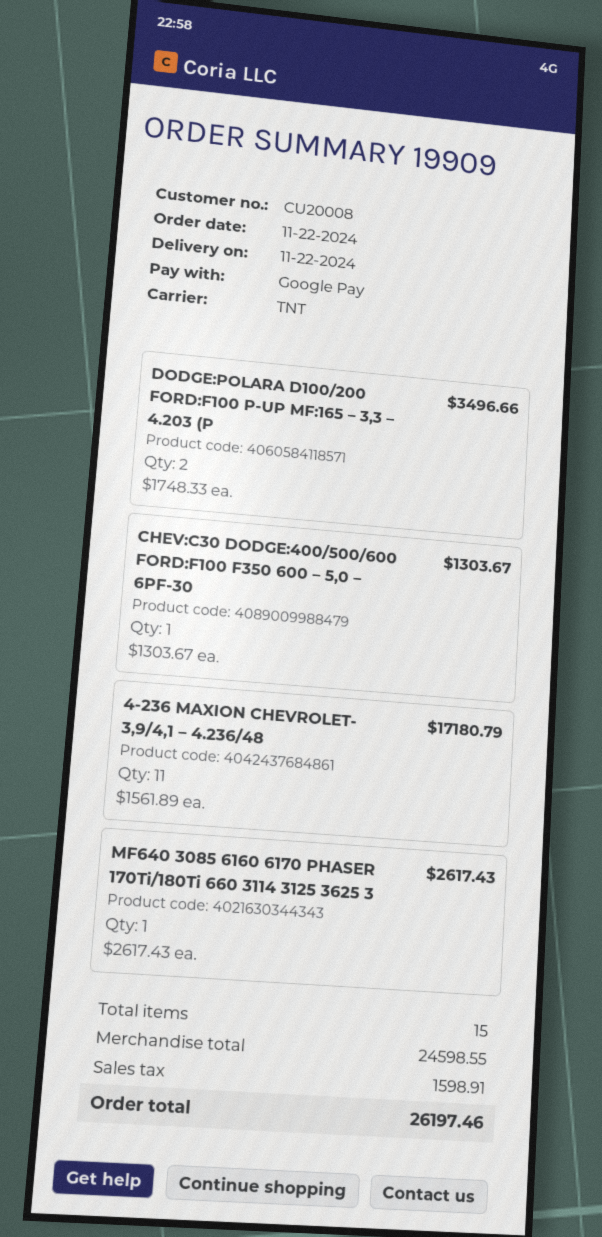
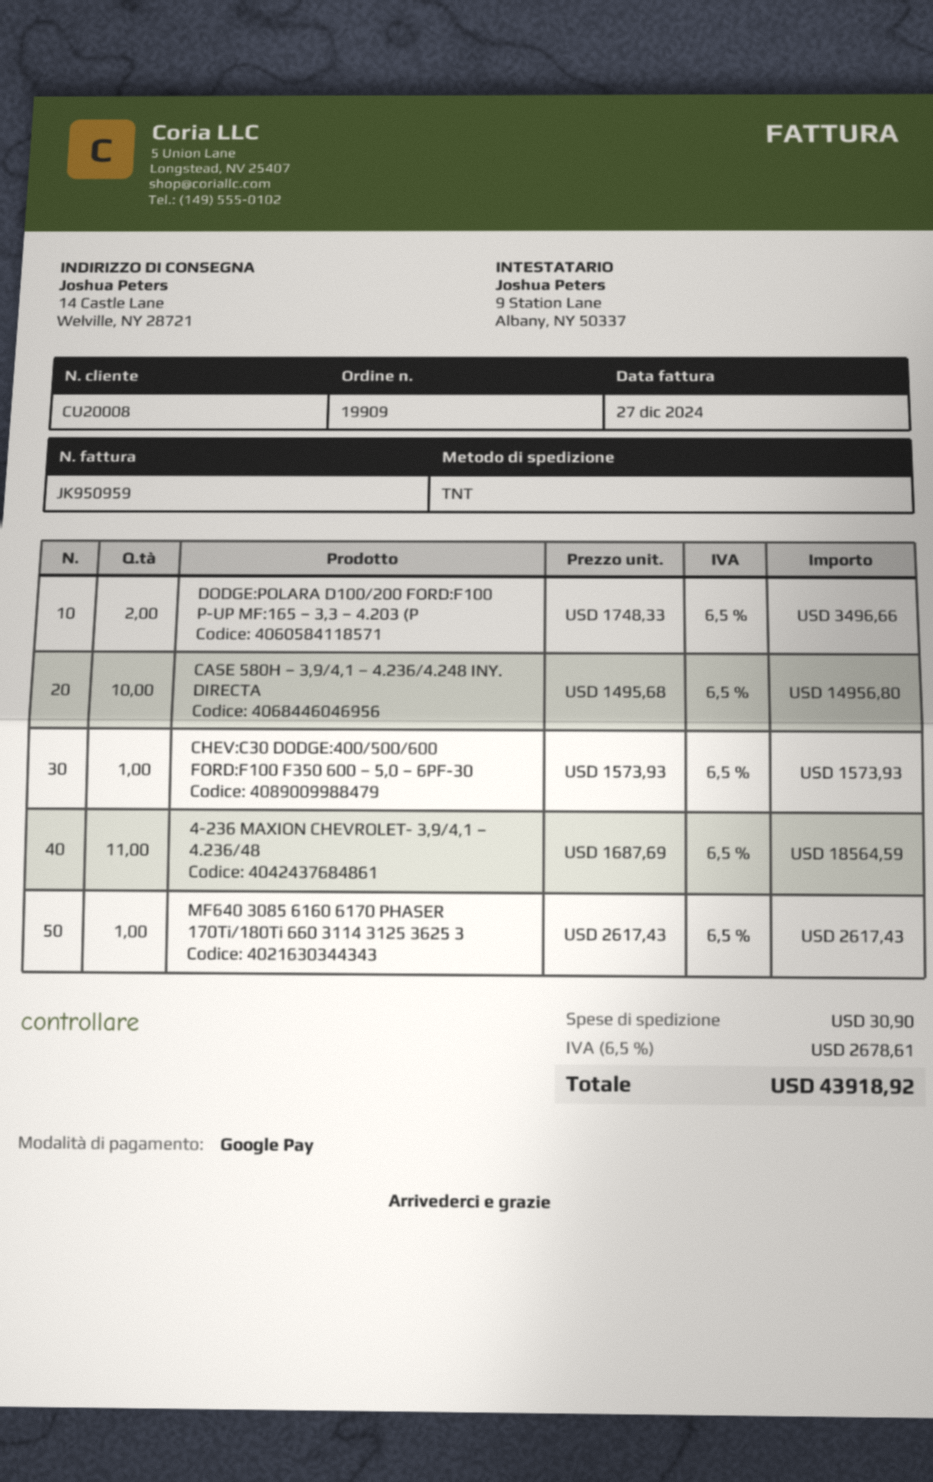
CHEV:C30 DODGE:400/500/600 FORD:F100 F350 600 – 5,0 – 6PF-30: 1 x 1303.67 = 1303.67 -> 1 x 1573.93 = 1573.93
4-236 MAXION CHEVROLET- 3,9/4,1 – 4.236/48: 11 x 1561.89 = 17180.79 -> 11 x 1687.69 = 18564.59
CASE 580H – 3,9/4,1 – 4.236/4.248 INY. DIRECTA: none -> 10 x 1495.68 = 14956.80
shipping: none -> 30.90
tax: 1598.91 -> 2678.61
total: 26197.46 -> 43918.92

